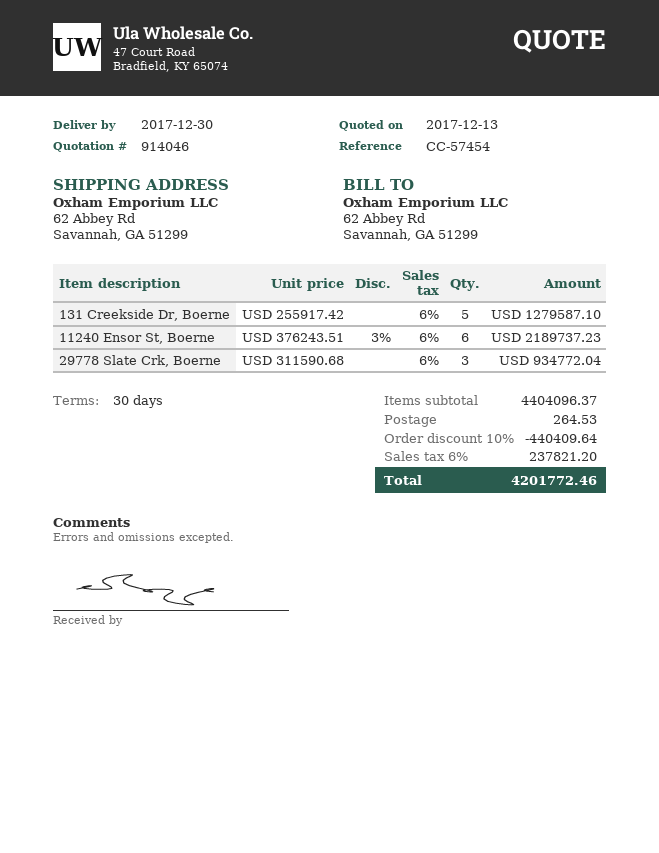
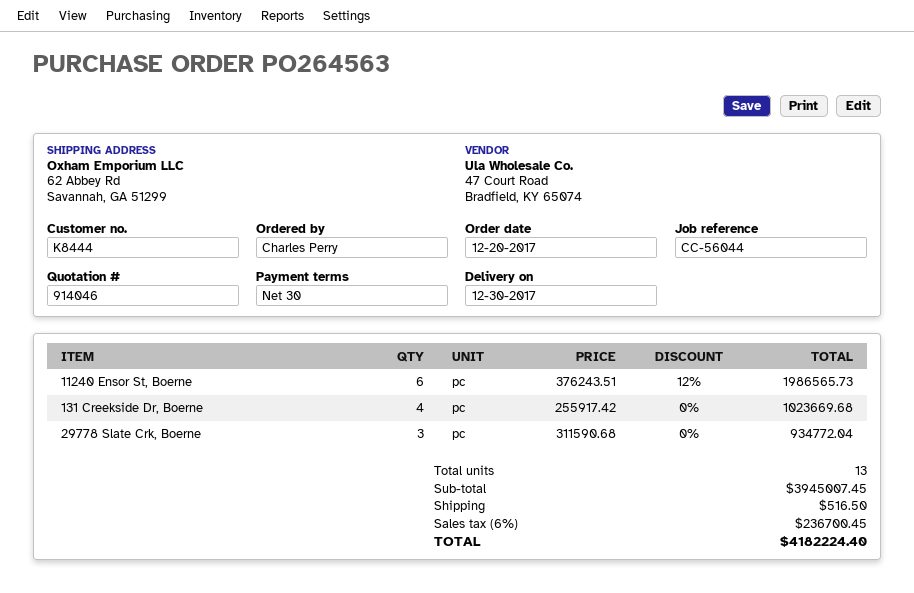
reference: CC-57454 -> CC-56044
131 Creekside Dr, Boerne: 5 x 255917.42 = 1279587.10 -> 4 x 255917.42 = 1023669.68
11240 Ensor St, Boerne: 6 x 376243.51 - 3% = 2189737.23 -> 6 x 376243.51 - 12% = 1986565.73
subtotal: 4404096.37 -> 3945007.45
discount: 10% = 440409.64 -> none
shipping: 264.53 -> 516.50
tax: 6% = 237821.20 -> 6% = 236700.45
total: 4201772.46 -> 4182224.40

